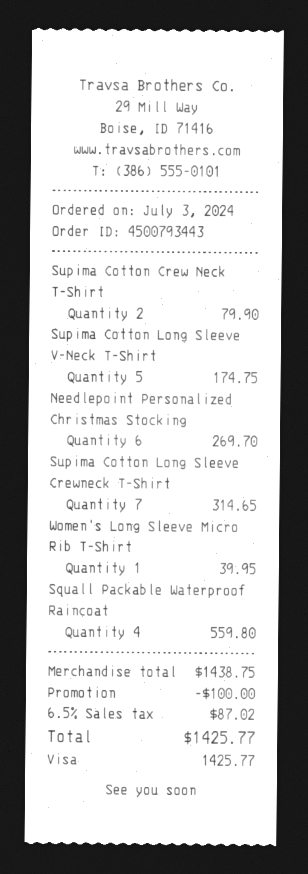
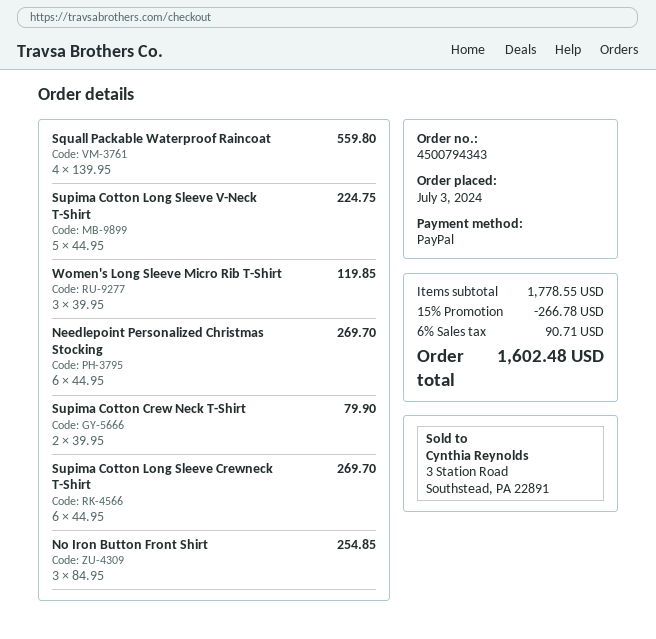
order number: 4500793443 -> 4500794343
payment method: Visa -> PayPal
Supima Cotton Long Sleeve V-Neck T-Shirt: 5 for 174.75 -> 5 for 224.75
Supima Cotton Long Sleeve Crewneck T-Shirt: 7 for 314.65 -> 6 for 269.70
Women's Long Sleeve Micro Rib T-Shirt: 1 for 39.95 -> 3 for 119.85
No Iron Button Front Shirt: none -> 3 for 254.85
subtotal: 1438.75 -> 1778.55
discount: 100.00 -> 266.78
tax: 6.5% = 87.02 -> 6% = 90.71
total: 1425.77 -> 1602.48

